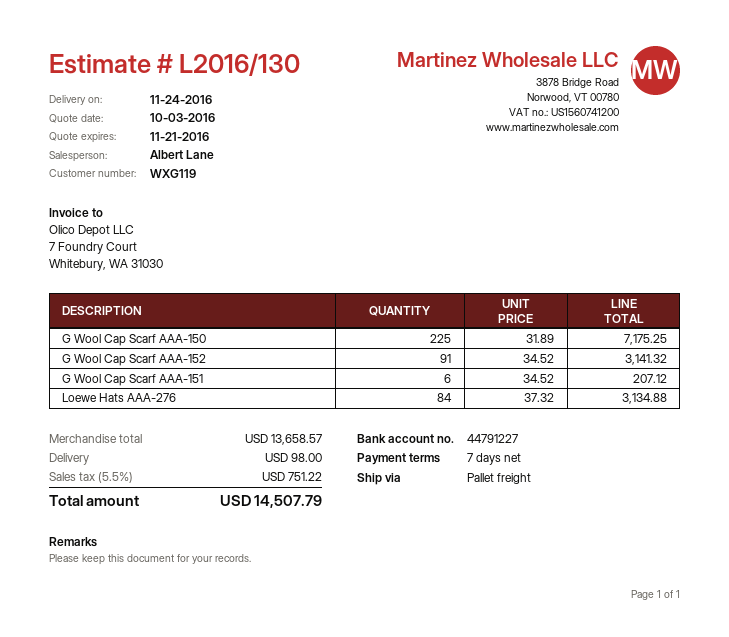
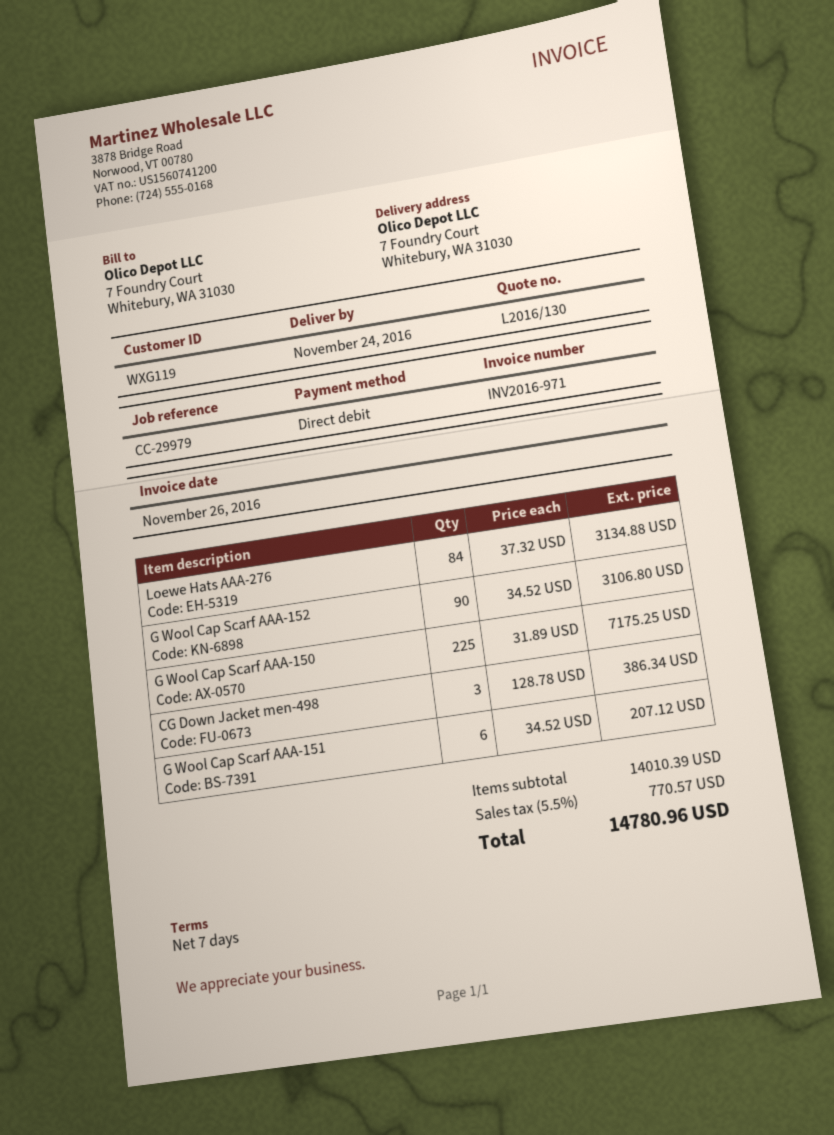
G Wool Cap Scarf AAA-152: 91 x 34.52 = 3141.32 -> 90 x 34.52 = 3106.80
CG Down Jacket men-498: none -> 3 x 128.78 = 386.34
subtotal: 13658.57 -> 14010.39
shipping: 98.00 -> none
tax: 5.5% = 751.22 -> 5.5% = 770.57
total: 14507.79 -> 14780.96

